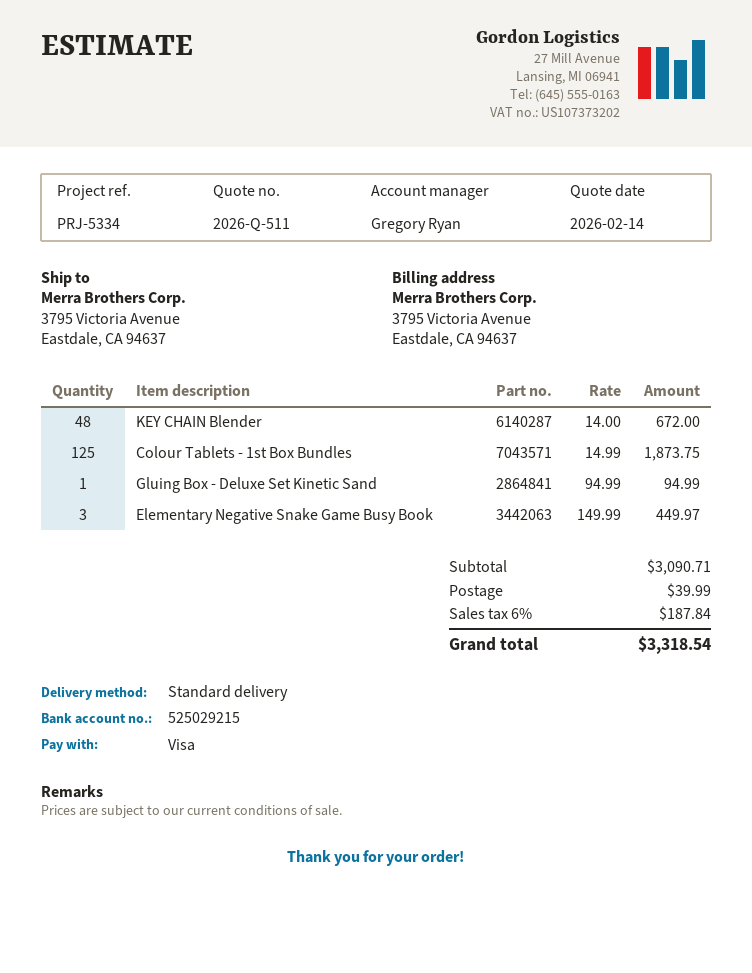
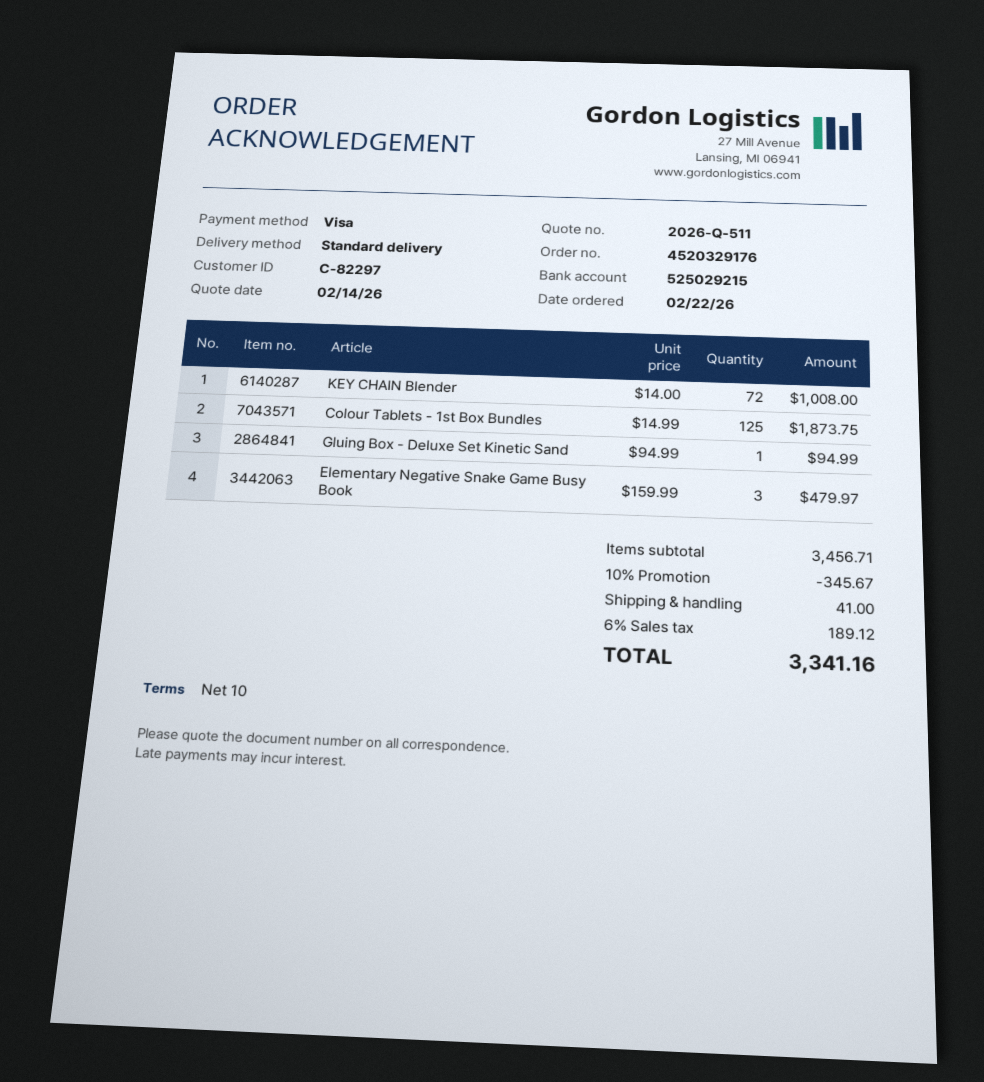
KEY CHAIN Blender: 48 x 14.00 = 672.00 -> 72 x 14.00 = 1008.00
Elementary Negative Snake Game Busy Book: 3 x 149.99 = 449.97 -> 3 x 159.99 = 479.97
subtotal: 3090.71 -> 3456.71
discount: none -> 10% = 345.67
shipping: 39.99 -> 41.00
tax: 6% = 187.84 -> 6% = 189.12
total: 3318.54 -> 3341.16

